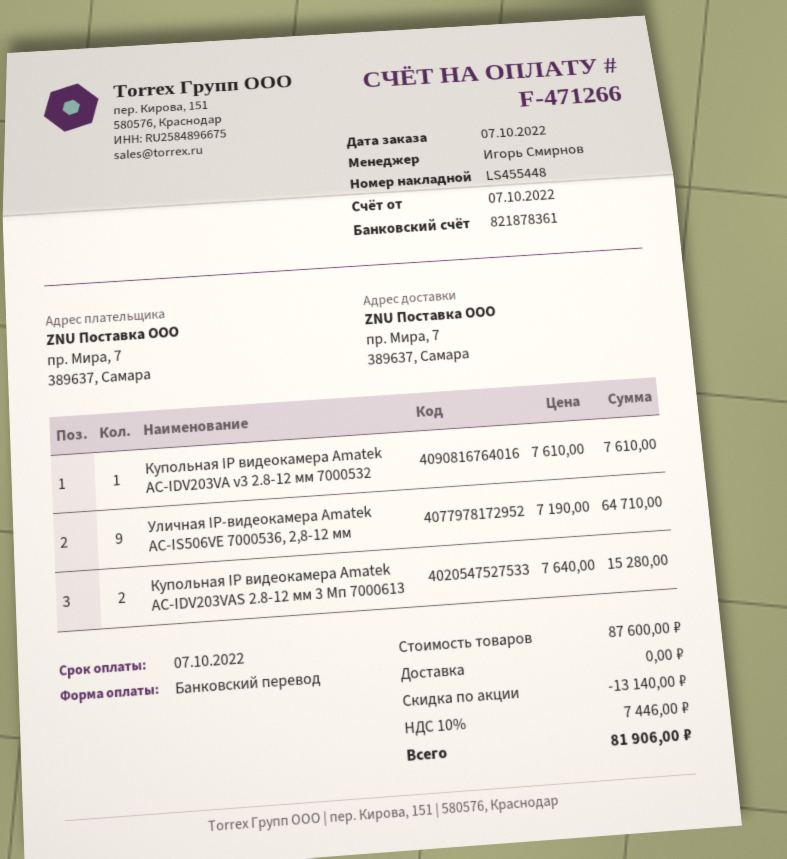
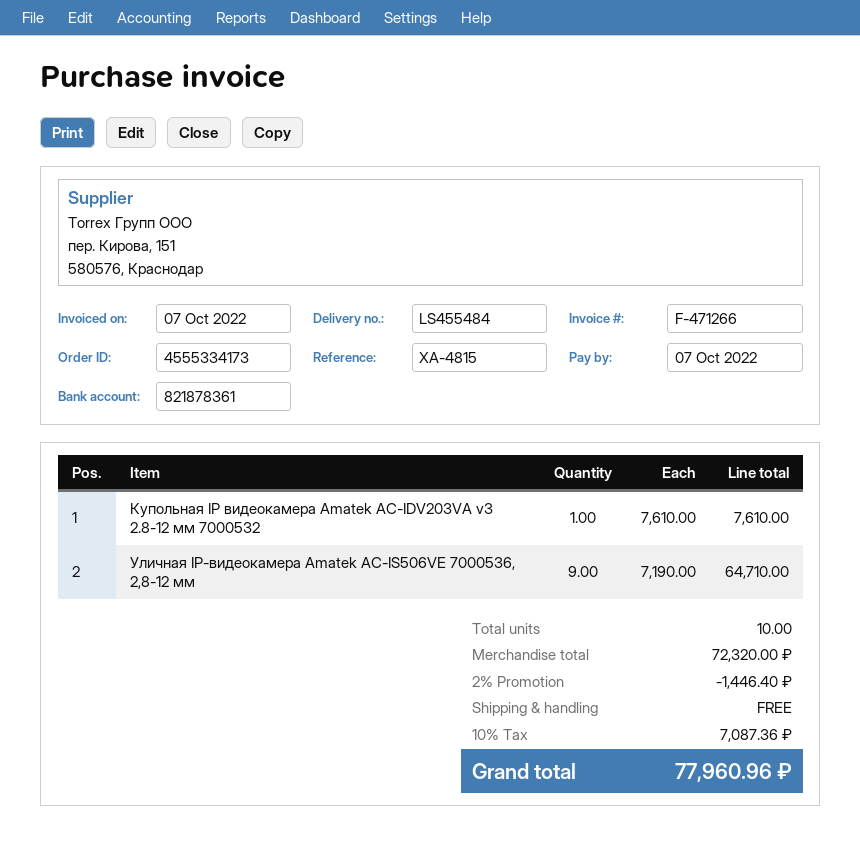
delivery note number: LS455448 -> LS455484
Купольная IP видеокамера Amatek AC-IDV203VAS 2.8-12 мм 3 Мп 7000613: 2 x 7640.00 = 15280.00 -> none
subtotal: 87600.00 -> 72320.00
discount: 13140.00 -> 1446.40
tax: 10% = 7446.00 -> 10% = 7087.36
total: 81906.00 -> 77960.96

